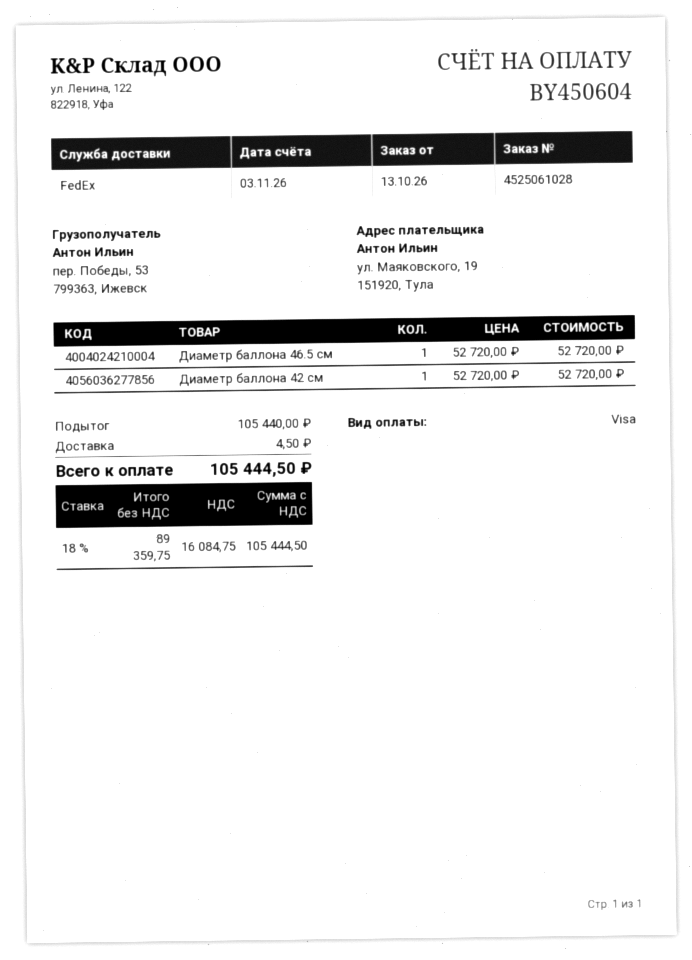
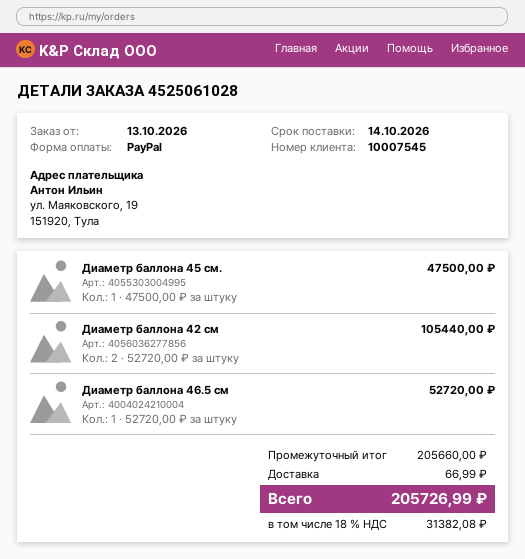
payment method: Visa -> PayPal
Диаметр баллона 42 см: 1 x 52720.00 = 52720.00 -> 2 x 52720.00 = 105440.00
Диаметр баллона 45 см.: none -> 1 x 47500.00 = 47500.00
subtotal: 105440.00 -> 205660.00
shipping: 4.50 -> 66.99
tax: 18% = 16084.75 -> 18% = 31382.08
total: 105444.50 -> 205726.99

